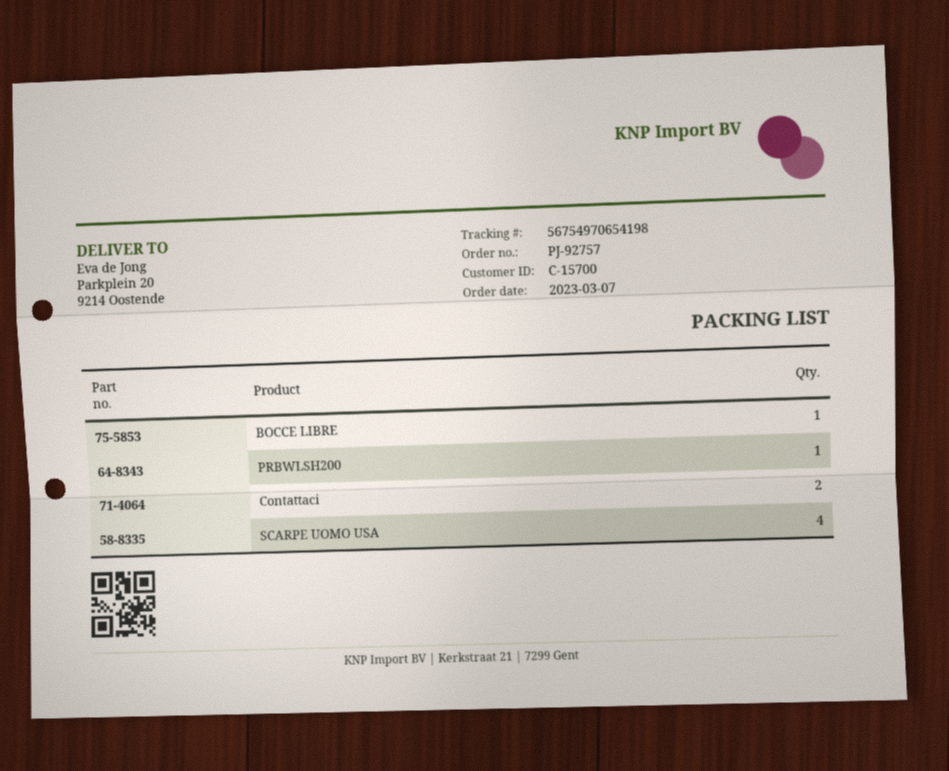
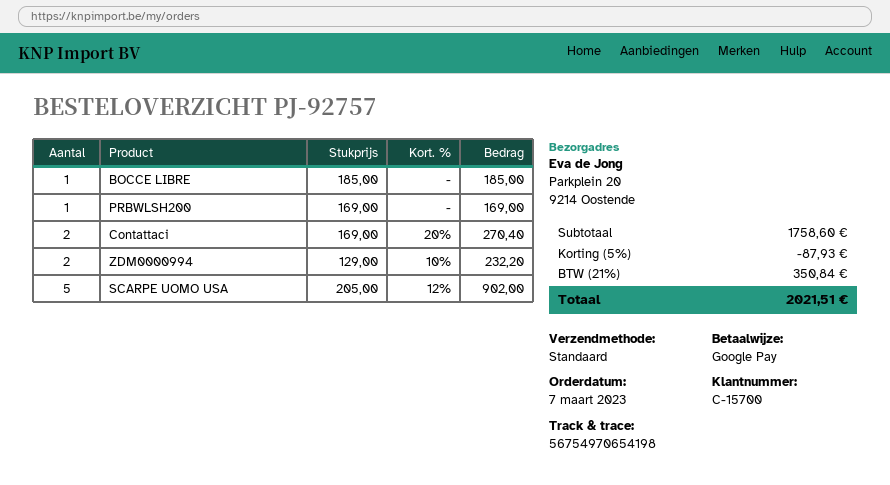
SCARPE UOMO USA: 4 -> 5
ZDM0000994: none -> 2

